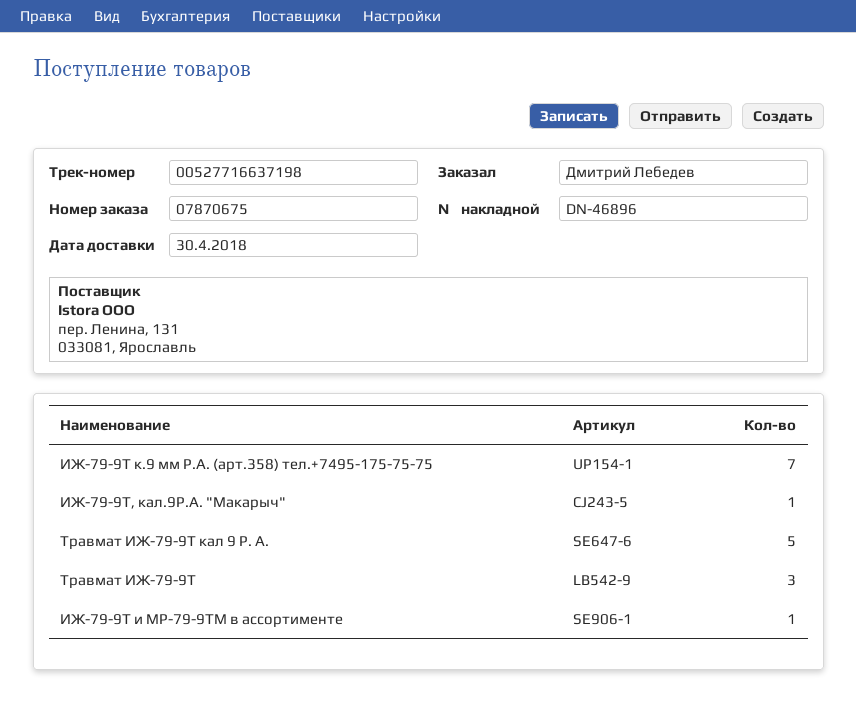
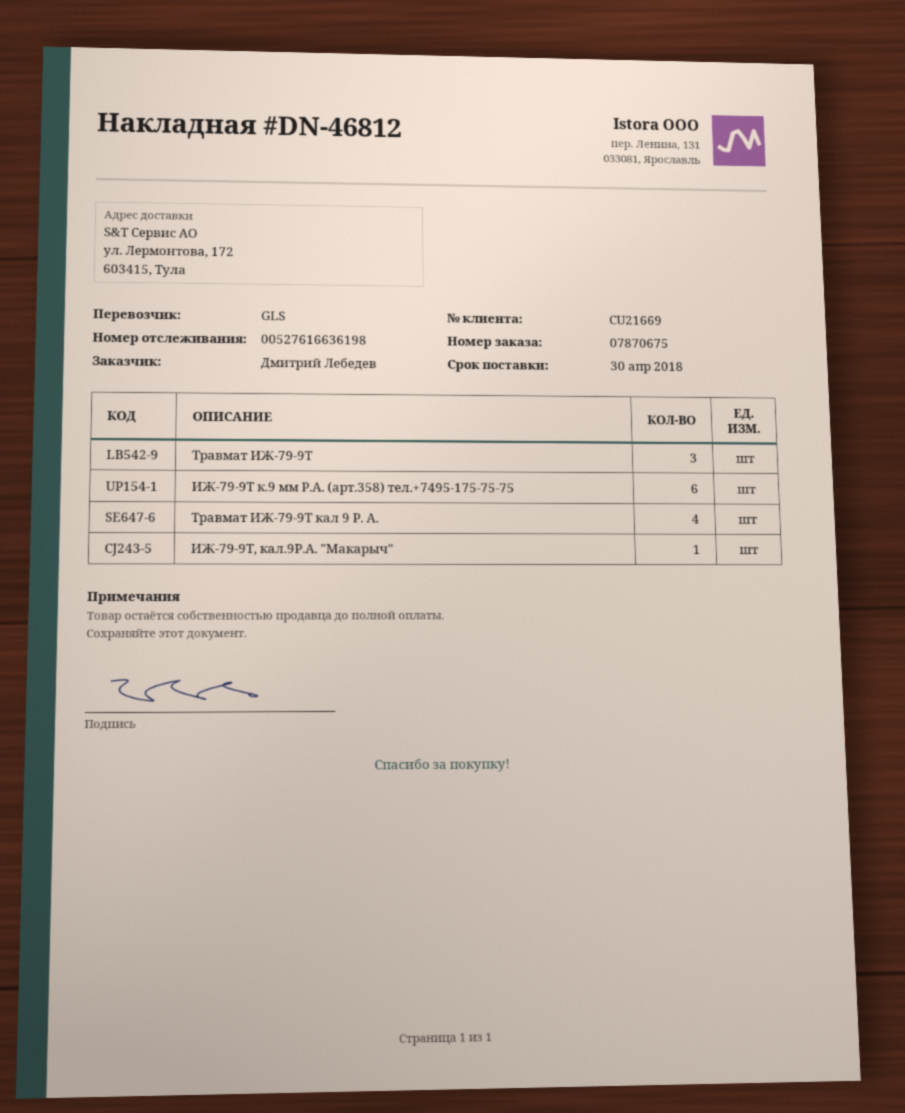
delivery note number: DN-46896 -> DN-46812
tracking number: 00527716637198 -> 00527616636198
ИЖ-79-9Т к.9 мм Р.А. (арт.358) тел.+7495-175-75-75: 7 -> 6
Травмат ИЖ-79-9Т кал 9 Р. А.: 5 -> 4
ИЖ-79-9Т и МР-79-9ТМ в ассортименте: 1 -> none

